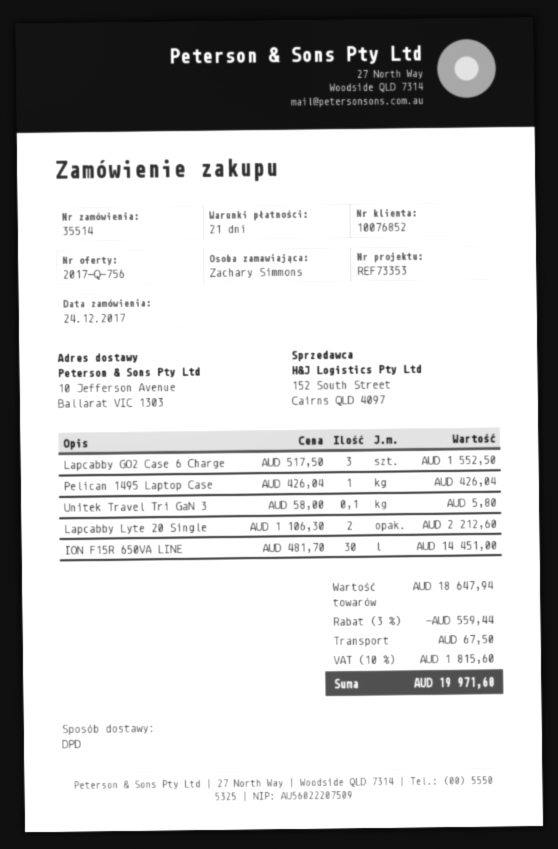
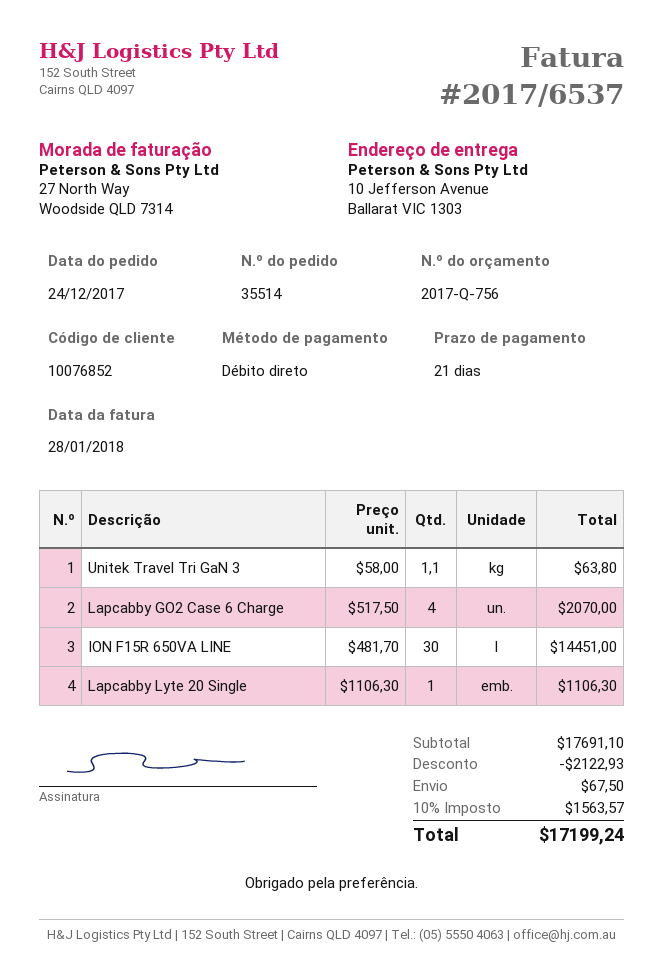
Lapcabby GO2 Case 6 Charge: 3 x 517.50 = 1552.50 -> 4 x 517.50 = 2070.00
Pelican 1495 Laptop Case: 1 x 426.04 = 426.04 -> none
Unitek Travel Tri GaN 3: 0.1 x 58.00 = 5.80 -> 1.1 x 58.00 = 63.80
Lapcabby Lyte 20 Single: 2 x 1106.30 = 2212.60 -> 1 x 1106.30 = 1106.30
subtotal: 18647.94 -> 17691.10
discount: 559.44 -> 2122.93
tax: 10% = 1815.60 -> 10% = 1563.57
total: 19971.60 -> 17199.24

